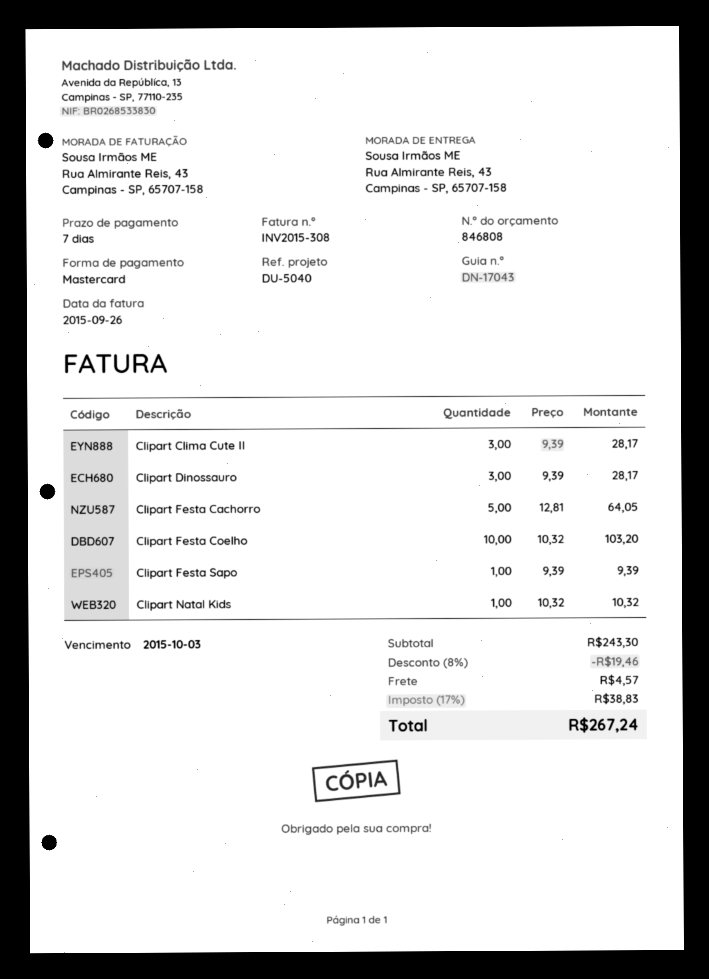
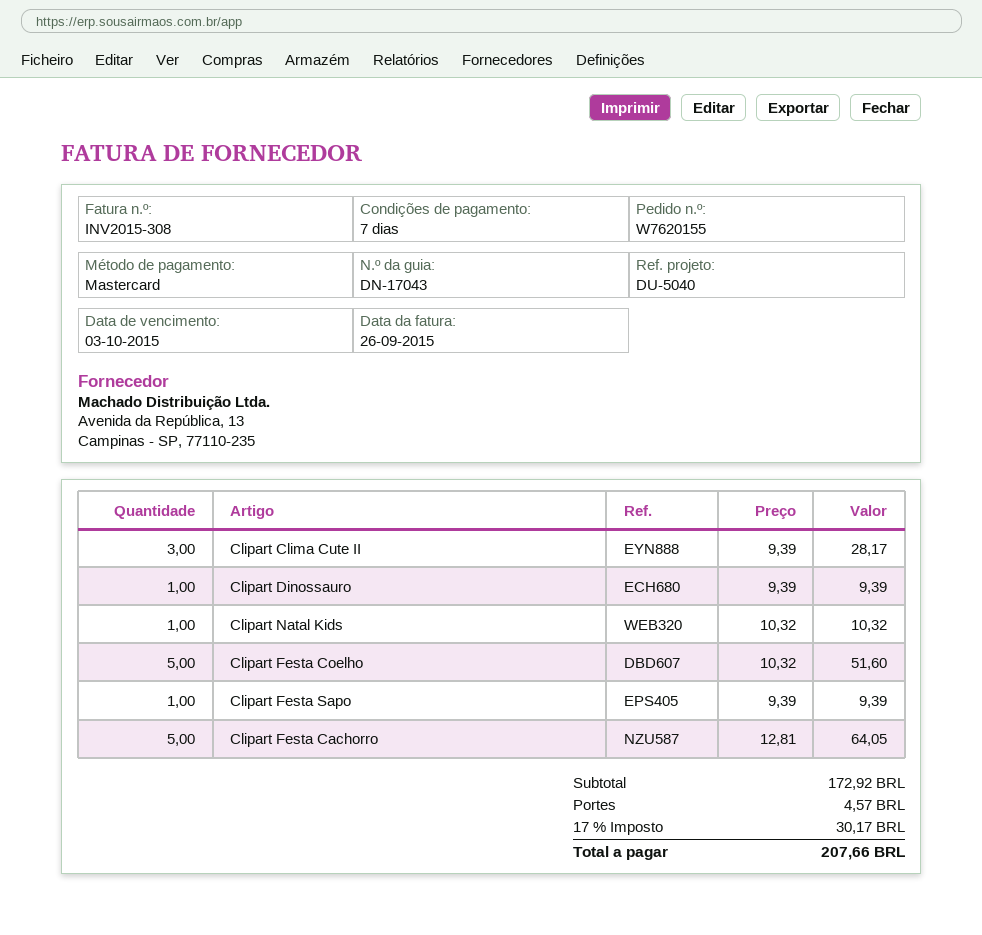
Clipart Dinossauro: 3 x 9.39 = 28.17 -> 1 x 9.39 = 9.39
Clipart Festa Coelho: 10 x 10.32 = 103.20 -> 5 x 10.32 = 51.60
subtotal: 243.30 -> 172.92
discount: 8% = 19.46 -> none
tax: 17% = 38.83 -> 17% = 30.17
total: 267.24 -> 207.66

